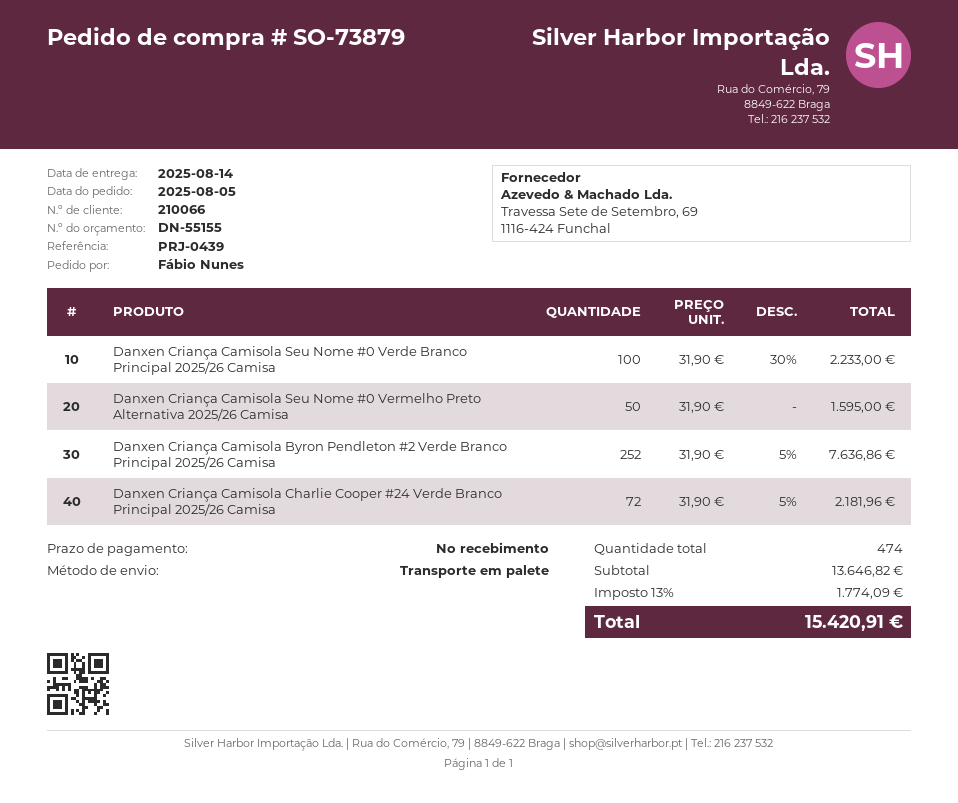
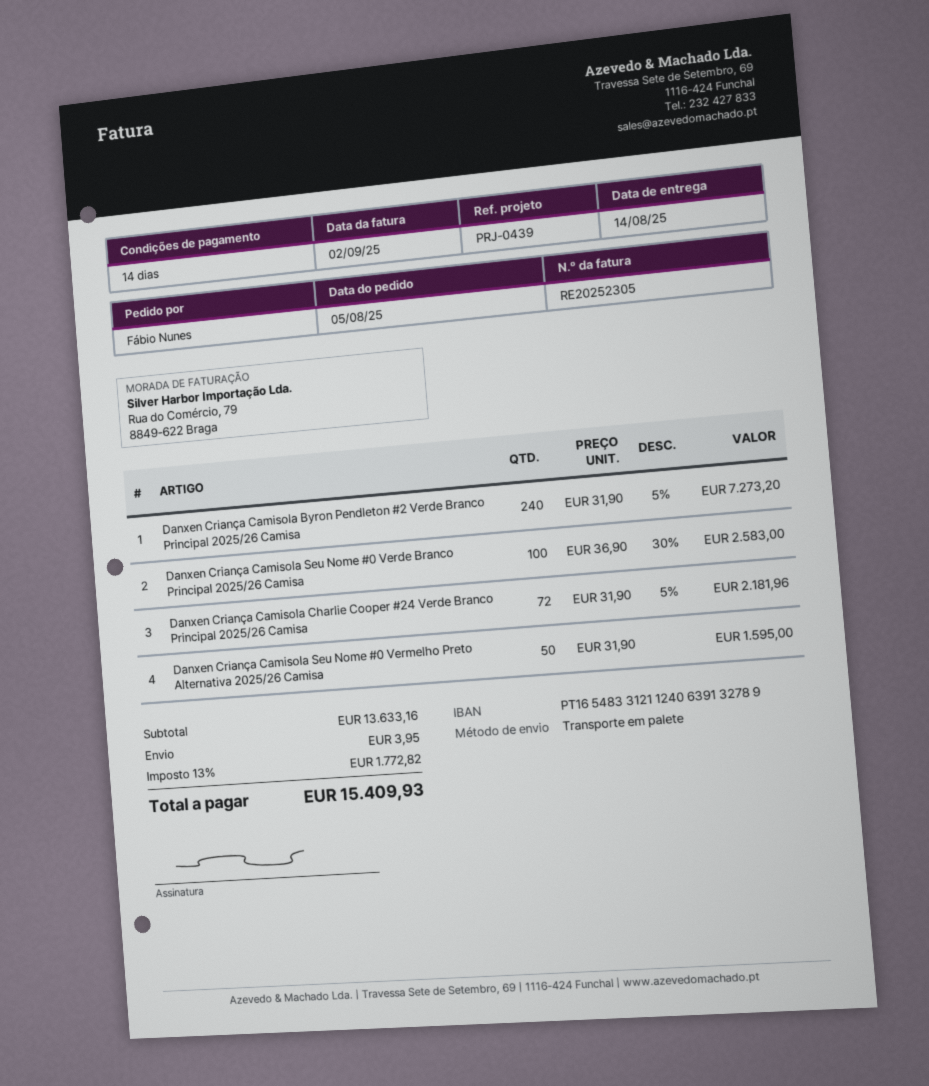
payment terms: on receipt -> 14 days
Danxen Criança Camisola Seu Nome #0 Verde Branco Principal 2025/26 Camisa: 100 x 31.90 - 30% = 2233.00 -> 100 x 36.90 - 30% = 2583.00
Danxen Criança Camisola Byron Pendleton #2 Verde Branco Principal 2025/26 Camisa: 252 x 31.90 - 5% = 7636.86 -> 240 x 31.90 - 5% = 7273.20
subtotal: 13646.82 -> 13633.16
shipping: none -> 3.95
tax: 13% = 1774.09 -> 13% = 1772.82
total: 15420.91 -> 15409.93

